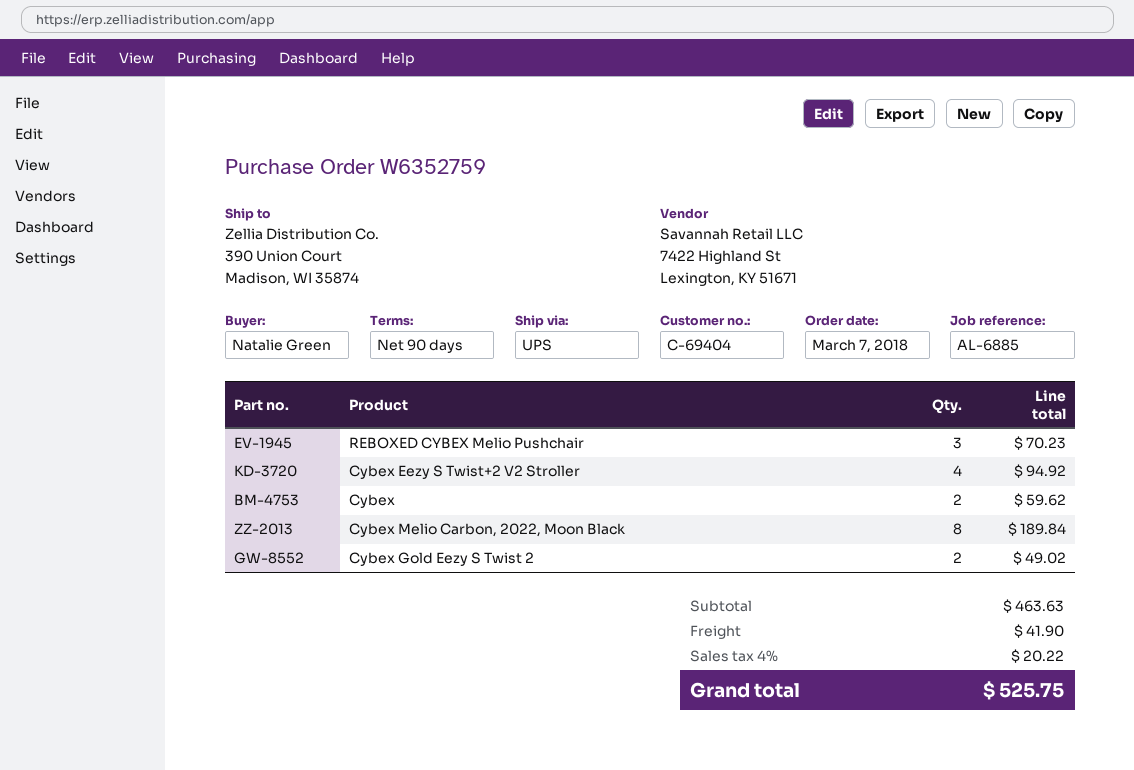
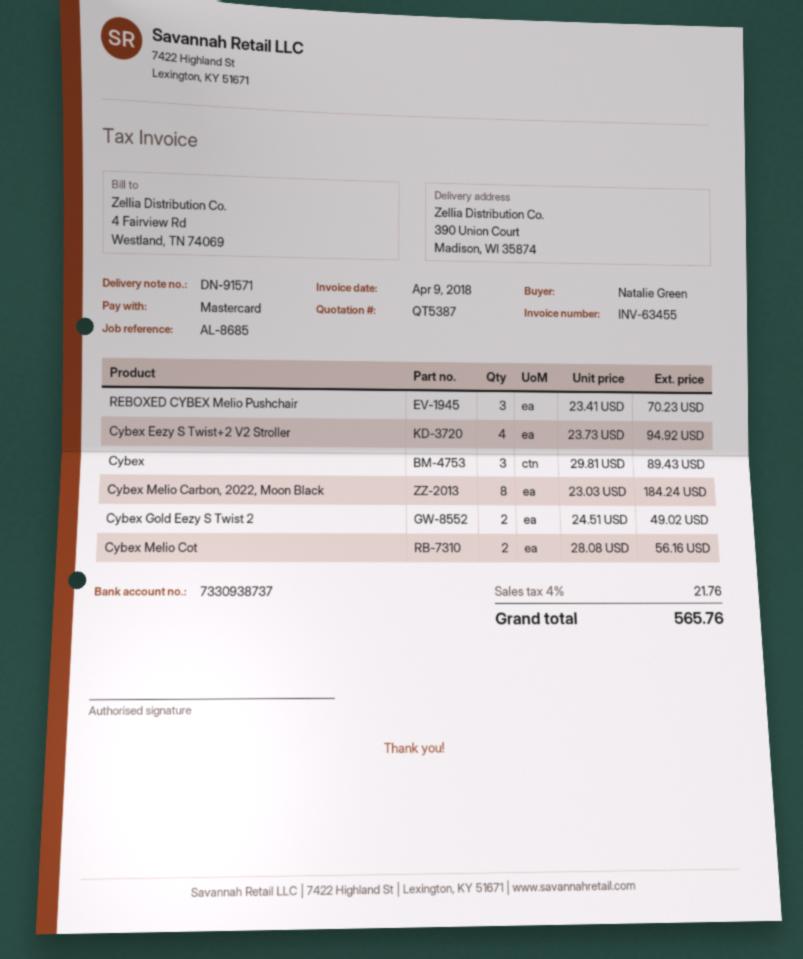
reference: AL-6885 -> AL-8685
Cybex: 2 for 59.62 -> 3 for 89.43
Cybex Melio Carbon, 2022, Moon Black: 8 for 189.84 -> 8 for 184.24
Cybex Melio Cot: none -> 2 for 56.16
shipping: 41.90 -> none
tax: 4% = 20.22 -> 4% = 21.76
total: 525.75 -> 565.76

